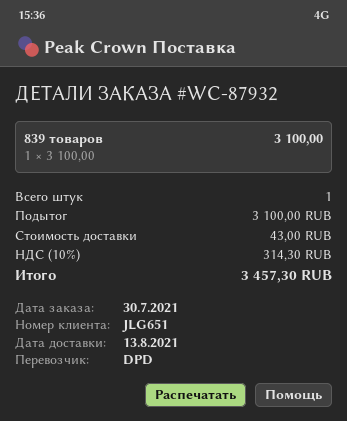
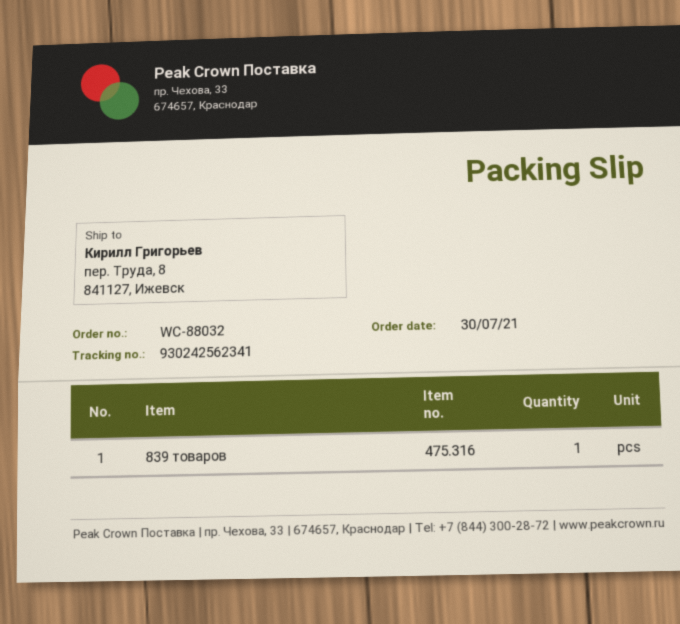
order number: WC-87932 -> WC-88032

